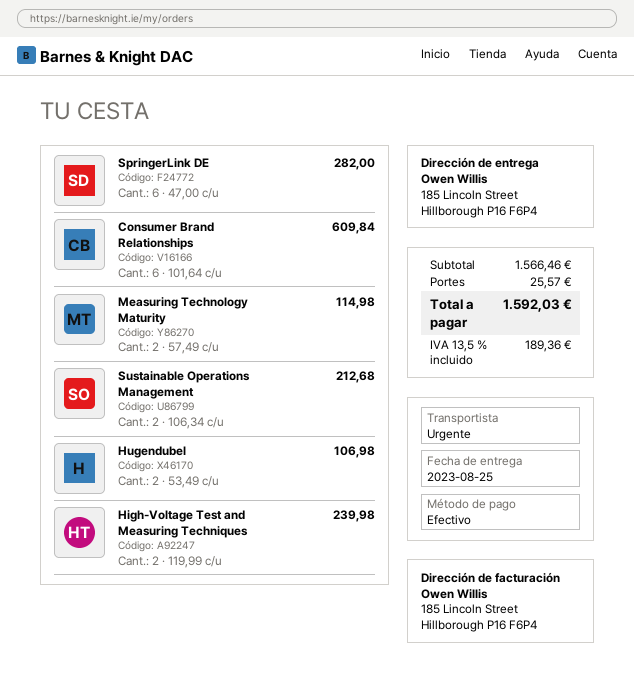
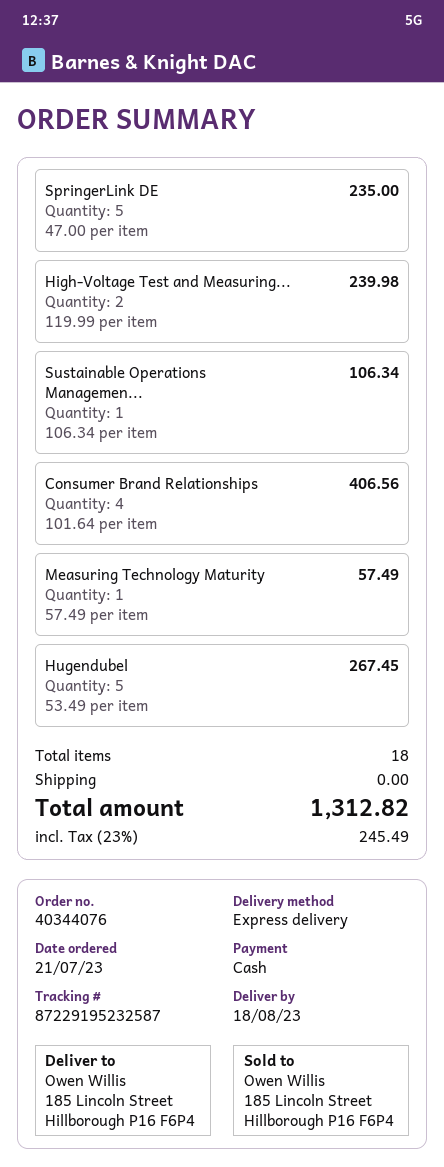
delivery date: 2023-08-25 -> 2023-08-18
SpringerLink DE: 6 x 47.00 = 282.00 -> 5 x 47.00 = 235.00
Consumer Brand Relationships: 6 x 101.64 = 609.84 -> 4 x 101.64 = 406.56
Measuring Technology Maturity: 2 x 57.49 = 114.98 -> 1 x 57.49 = 57.49
Sustainable Operations Management: 2 x 106.34 = 212.68 -> 1 x 106.34 = 106.34
Hugendubel: 2 x 53.49 = 106.98 -> 5 x 53.49 = 267.45
shipping: 25.57 -> 0.00
tax: 13.5% = 189.36 -> 23% = 245.49
total: 1592.03 -> 1312.82

